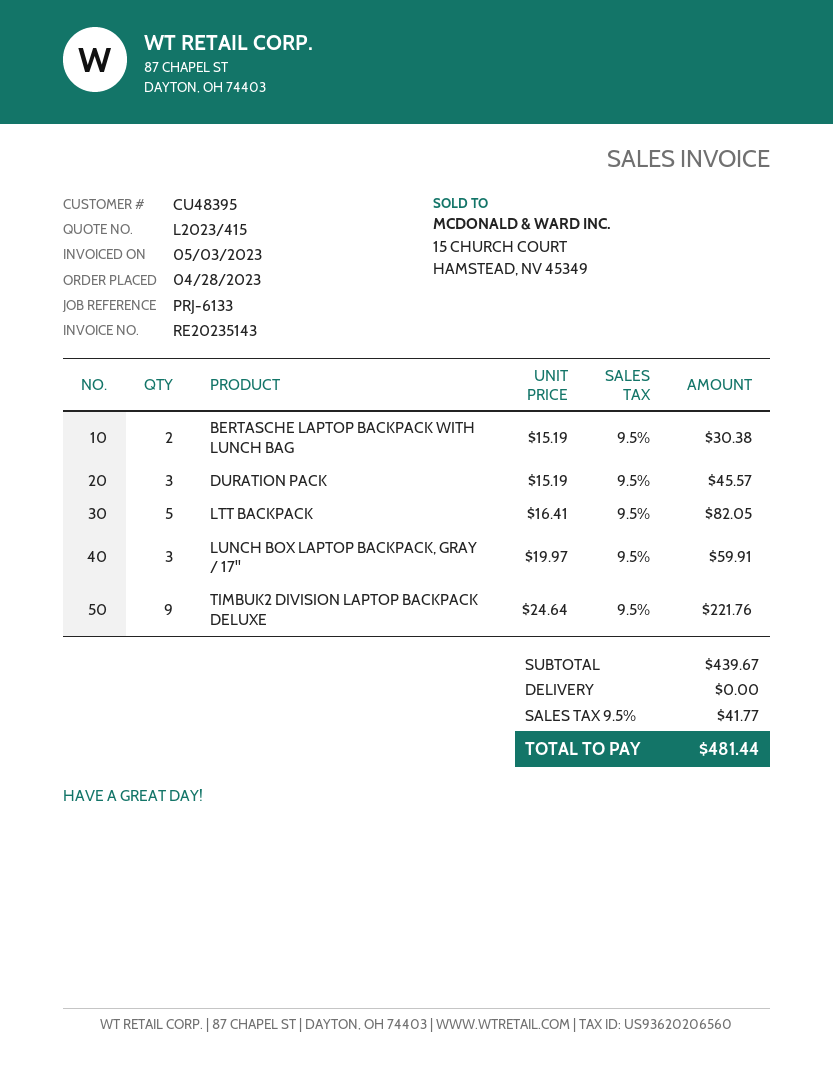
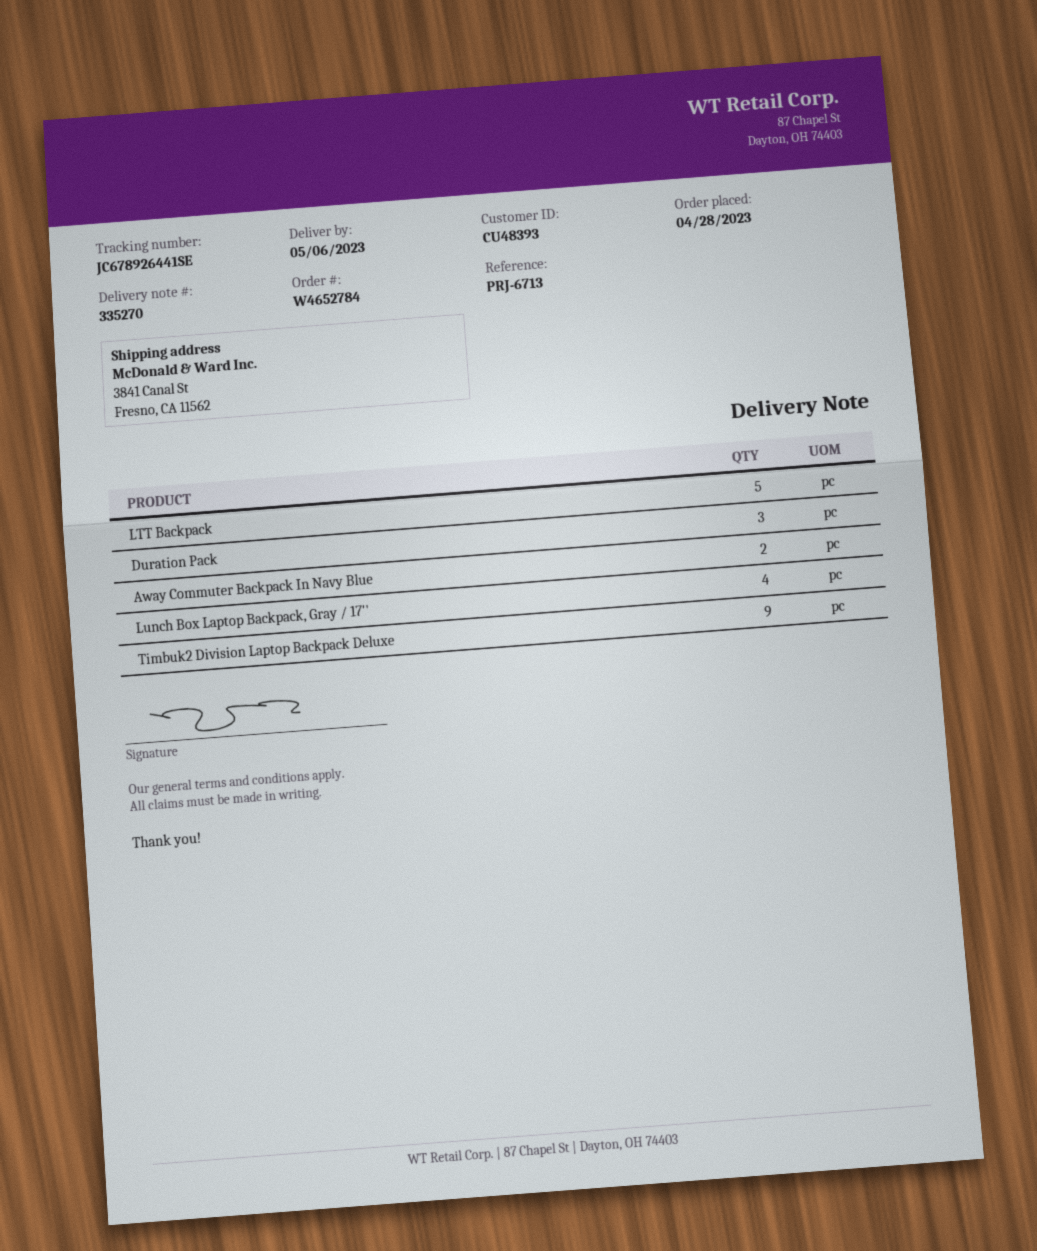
customer number: CU48395 -> CU48393
reference: PRJ-6133 -> PRJ-6713
BERTASCHE LAPTOP BACKPACK WITH LUNCH BAG: 2 -> none
LUNCH BOX LAPTOP BACKPACK, GRAY / 17'': 3 -> 4
Away Commuter Backpack In Navy Blue: none -> 2

